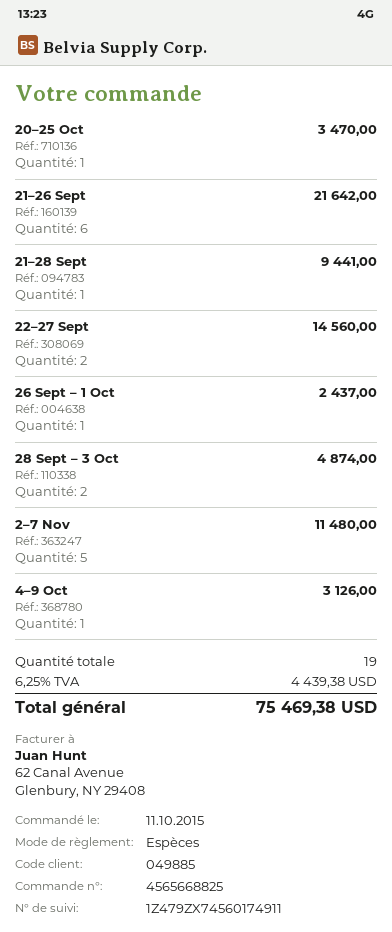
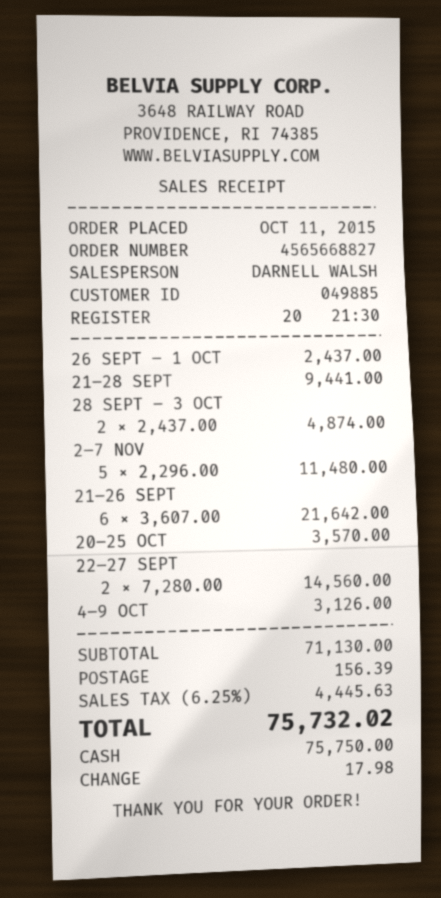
order number: 4565668825 -> 4565668827
20–25 Oct: 1 for 3470.00 -> 1 for 3570.00
shipping: none -> 156.39
tax: 6.25% = 4439.38 -> 6.25% = 4445.63
total: 75469.38 -> 75732.02

